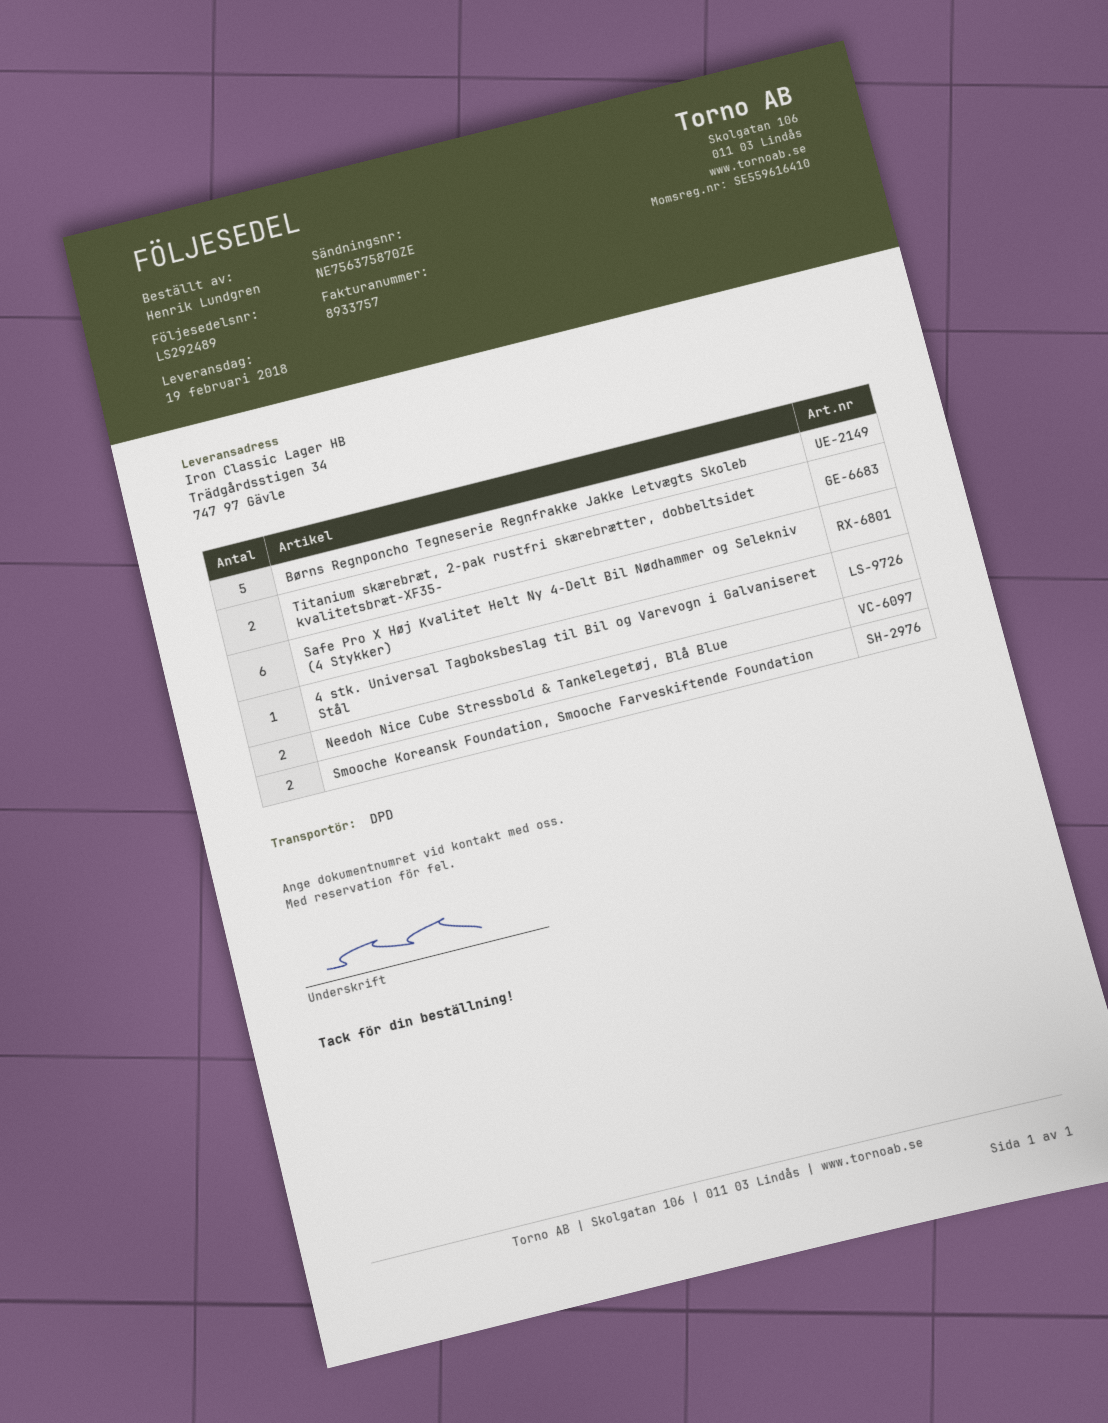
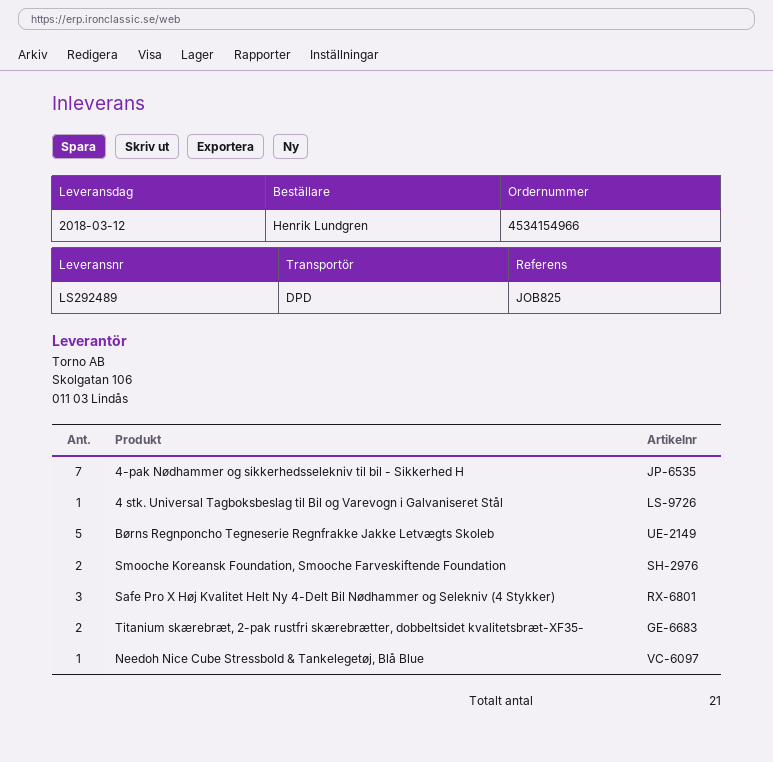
delivery date: 2018-02-19 -> 2018-03-12
Safe Pro X Høj Kvalitet Helt Ny 4-Delt Bil Nødhammer og Selekniv (4 Stykker): 6 -> 3
Needoh Nice Cube Stressbold & Tankelegetøj, Blå Blue: 2 -> 1
4-pak Nødhammer og sikkerhedsselekniv til bil - Sikkerhed H: none -> 7

